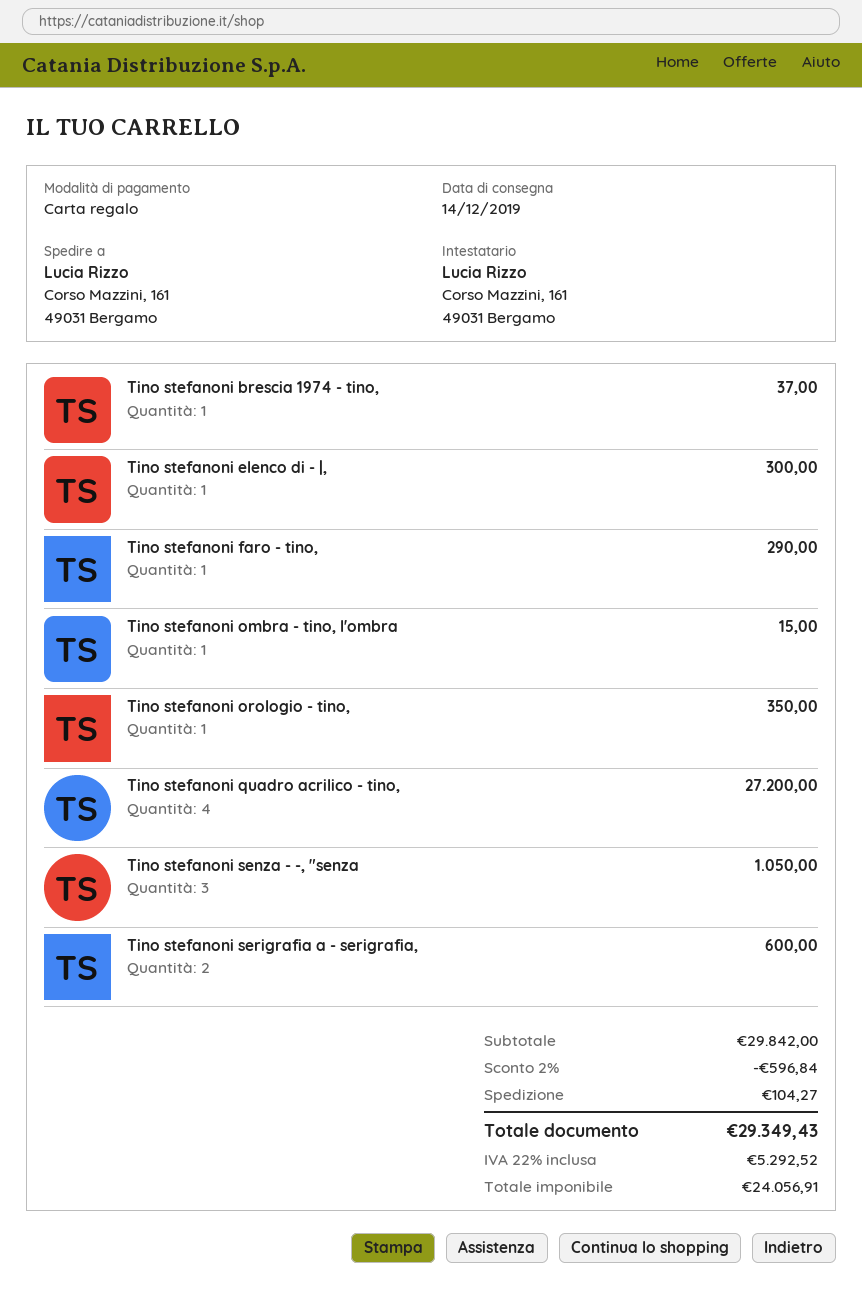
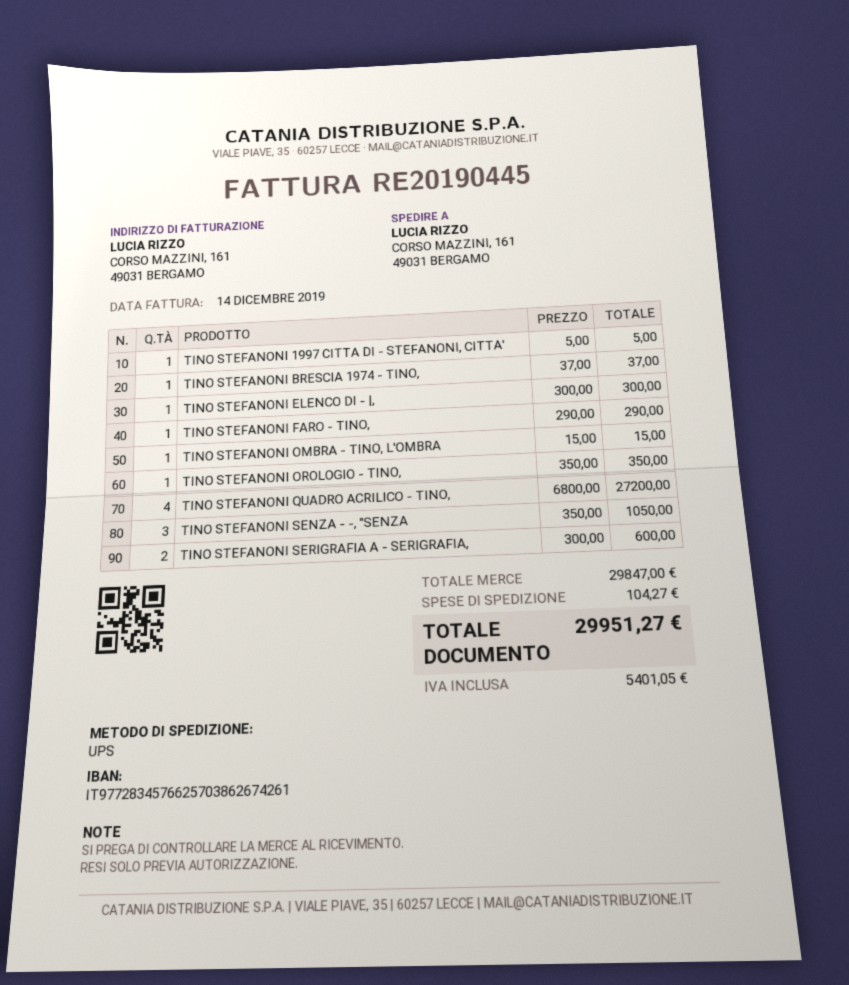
TINO STEFANONI 1997 CITTA DI - STEFANONI, CITTA': none -> 1 for 5.00
subtotal: 29842.00 -> 29847.00
discount: 2% = 596.84 -> none
tax: 5292.52 -> 5401.05
total: 29349.43 -> 29951.27

